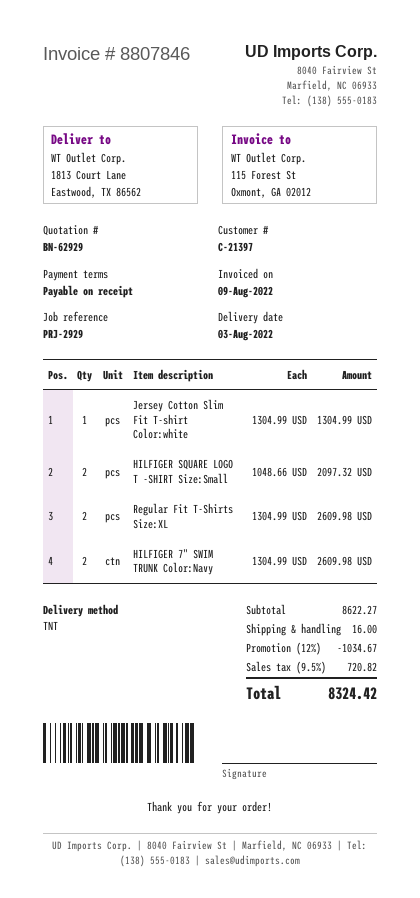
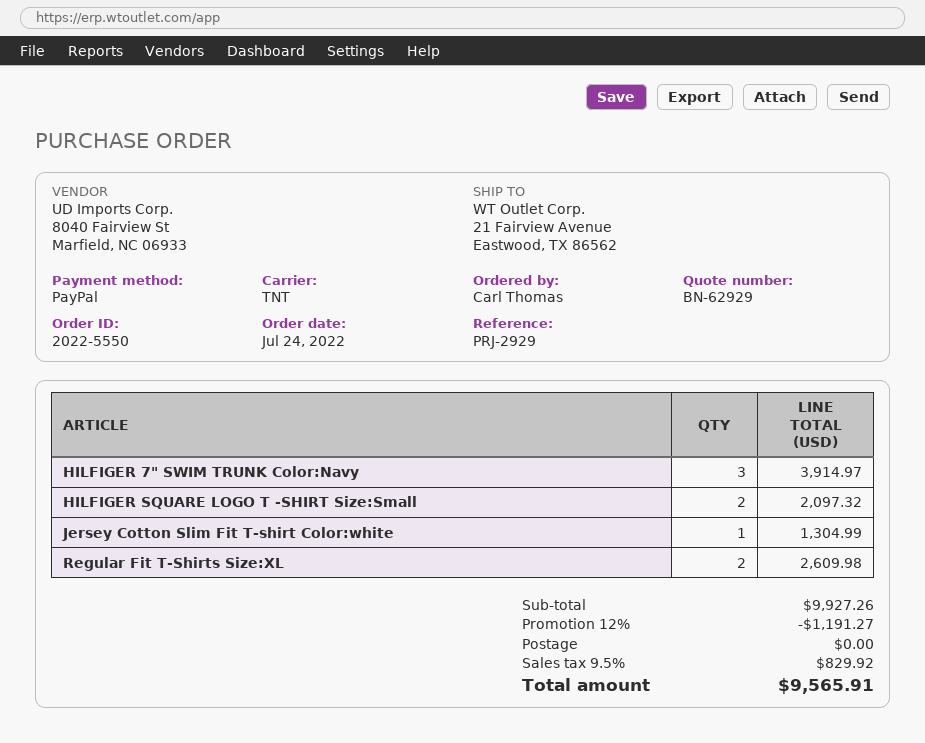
ship to: 1813 Court Lane, Eastwood, TX 86562 -> 21 Fairview Avenue, Eastwood, TX 86562
HILFIGER 7" SWIM TRUNK Color:Navy: 2 for 2609.98 -> 3 for 3914.97
subtotal: 8622.27 -> 9927.26
discount: 12% = 1034.67 -> 12% = 1191.27
shipping: 16.00 -> 0.00
tax: 9.5% = 720.82 -> 9.5% = 829.92
total: 8324.42 -> 9565.91

